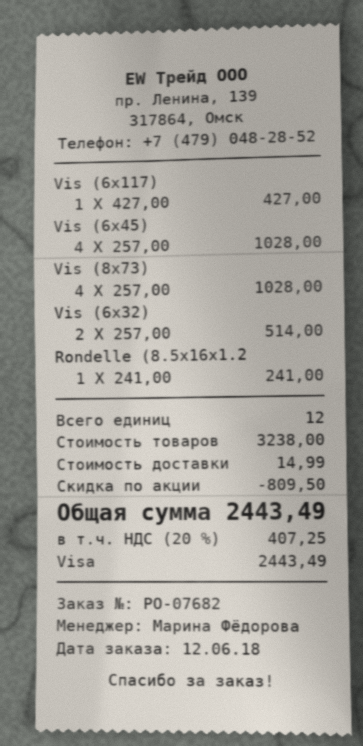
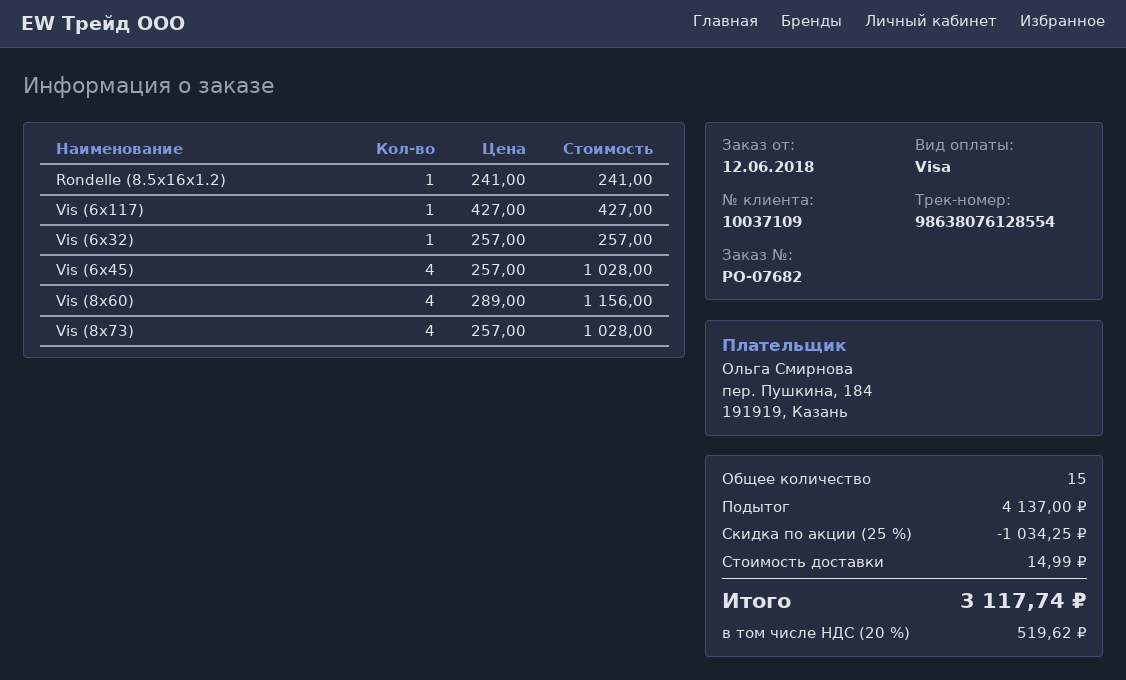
Vis (6x32): 2 x 257.00 = 514.00 -> 1 x 257.00 = 257.00
Vis (8x60): none -> 4 x 289.00 = 1156.00
total quantity: 12 -> 15
subtotal: 3238.00 -> 4137.00
discount: 809.50 -> 1034.25
tax: 20% = 407.25 -> 20% = 519.62
total: 2443.49 -> 3117.74

